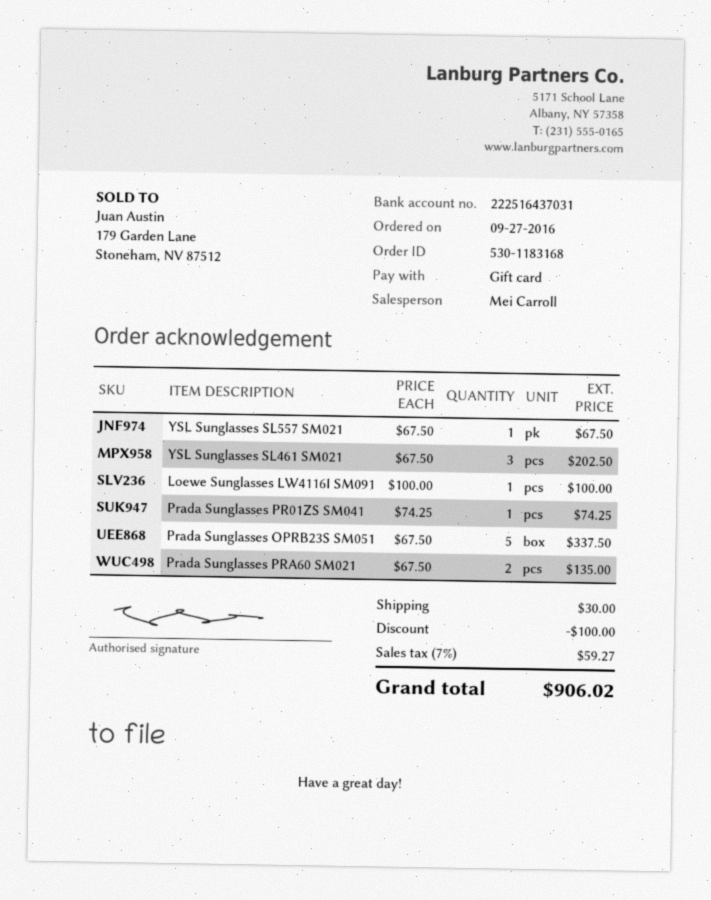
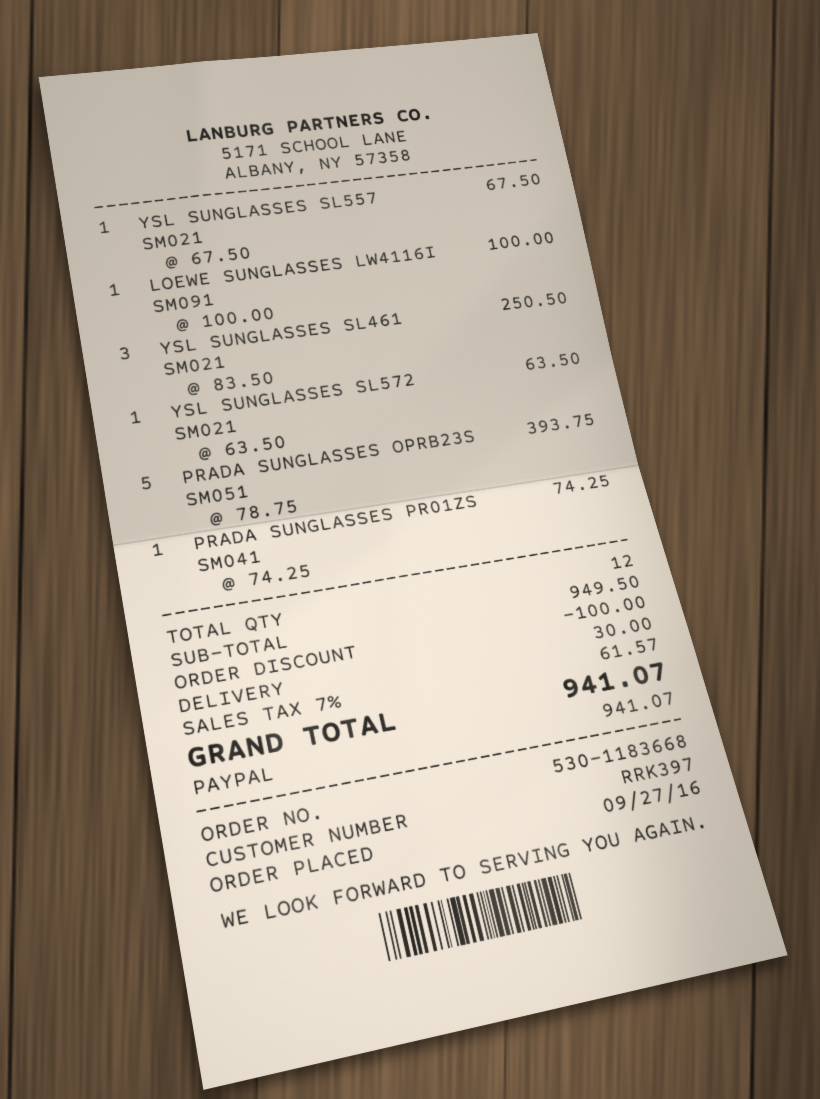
order number: 530-1183168 -> 530-1183668
payment method: gift card -> PayPal
YSL Sunglasses SL461 SM021: 3 x 67.50 = 202.50 -> 3 x 83.50 = 250.50
Prada Sunglasses OPRB23S SM051: 5 x 67.50 = 337.50 -> 5 x 78.75 = 393.75
Prada Sunglasses PRA60 SM021: 2 x 67.50 = 135.00 -> none
YSL SUNGLASSES SL572 SM021: none -> 1 x 63.50 = 63.50
tax: 7% = 59.27 -> 7% = 61.57
total: 906.02 -> 941.07

